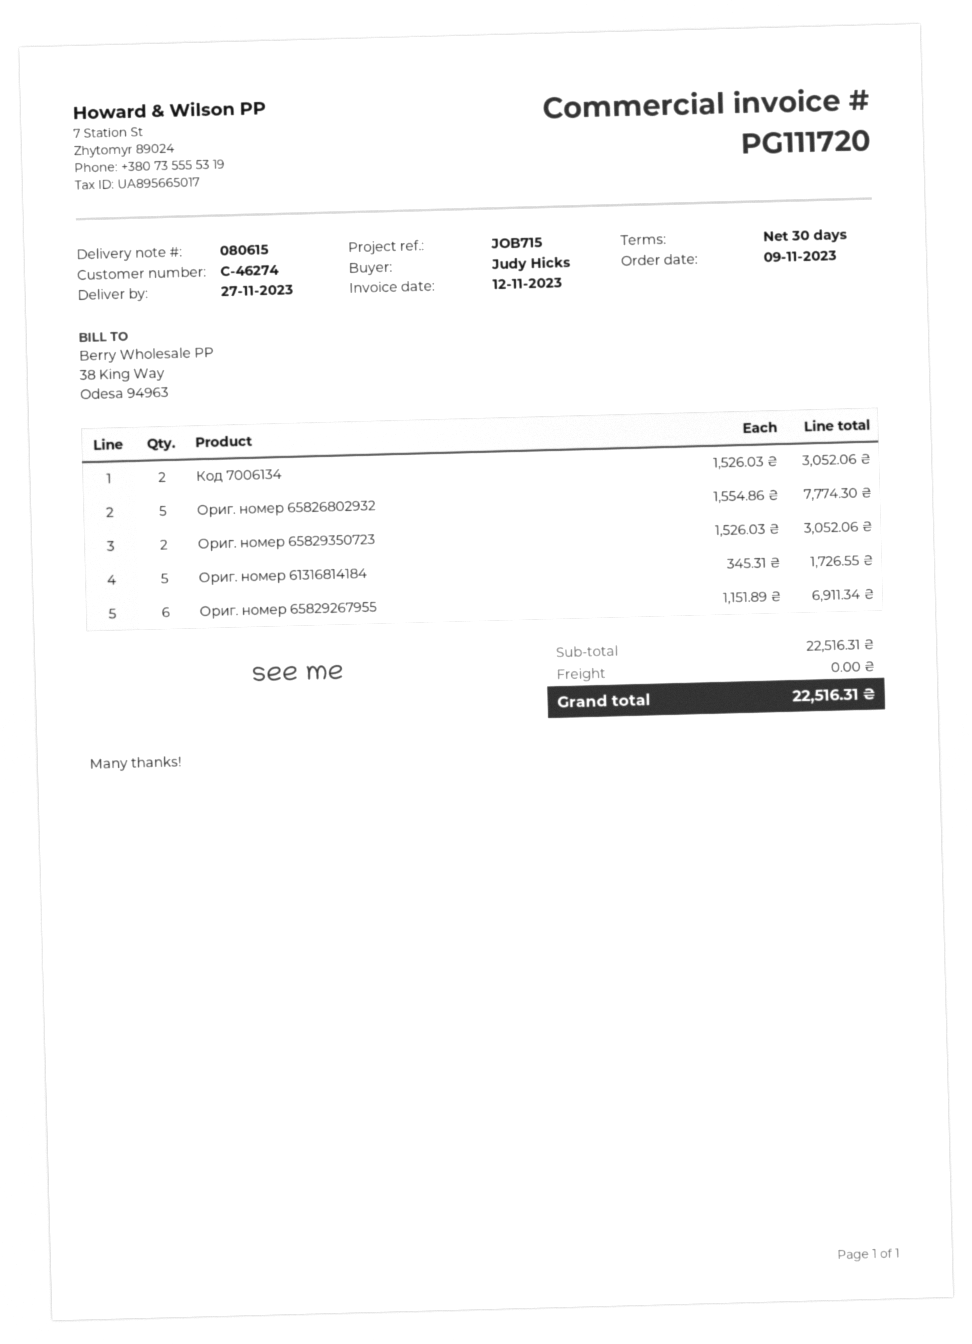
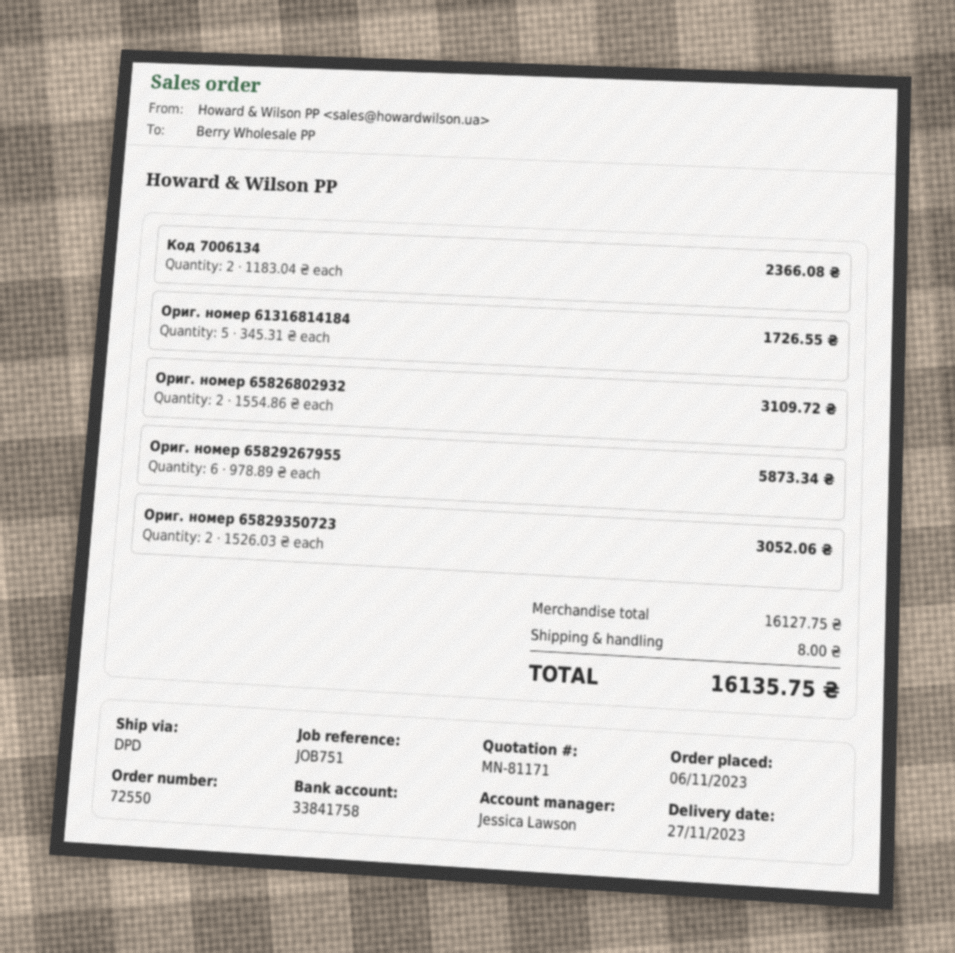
order date: 2023-11-09 -> 2023-11-06
reference: JOB715 -> JOB751
Код 7006134: 2 x 1526.03 = 3052.06 -> 2 x 1183.04 = 2366.08
Ориг. номер 65826802932: 5 x 1554.86 = 7774.30 -> 2 x 1554.86 = 3109.72
Ориг. номер 65829267955: 6 x 1151.89 = 6911.34 -> 6 x 978.89 = 5873.34
subtotal: 22516.31 -> 16127.75
shipping: 0.00 -> 8.00
total: 22516.31 -> 16135.75

